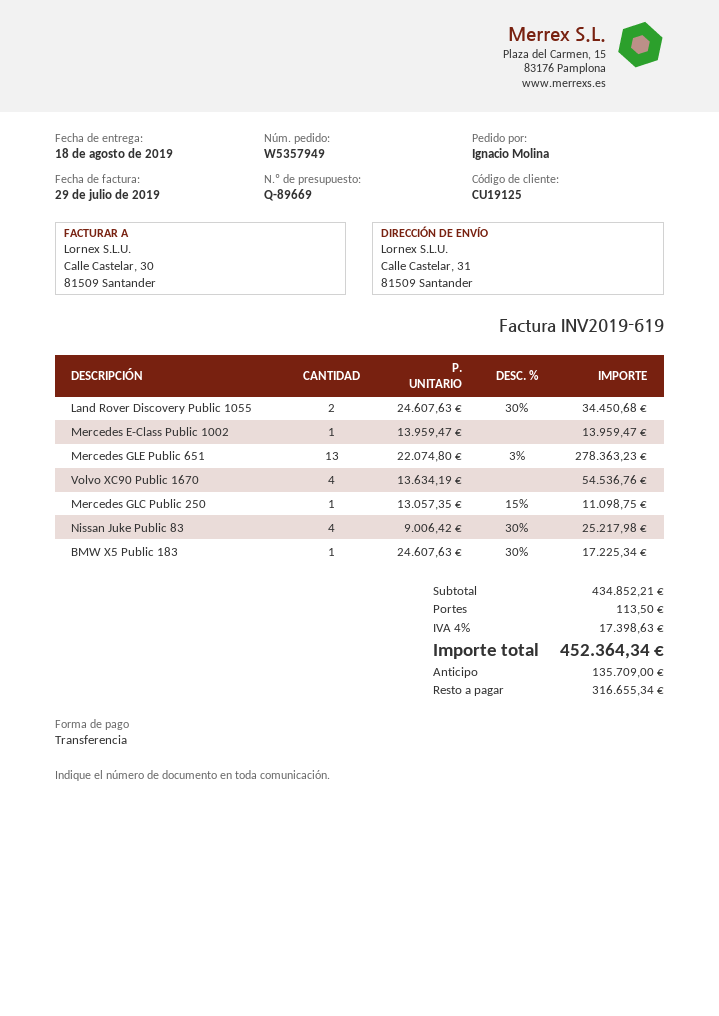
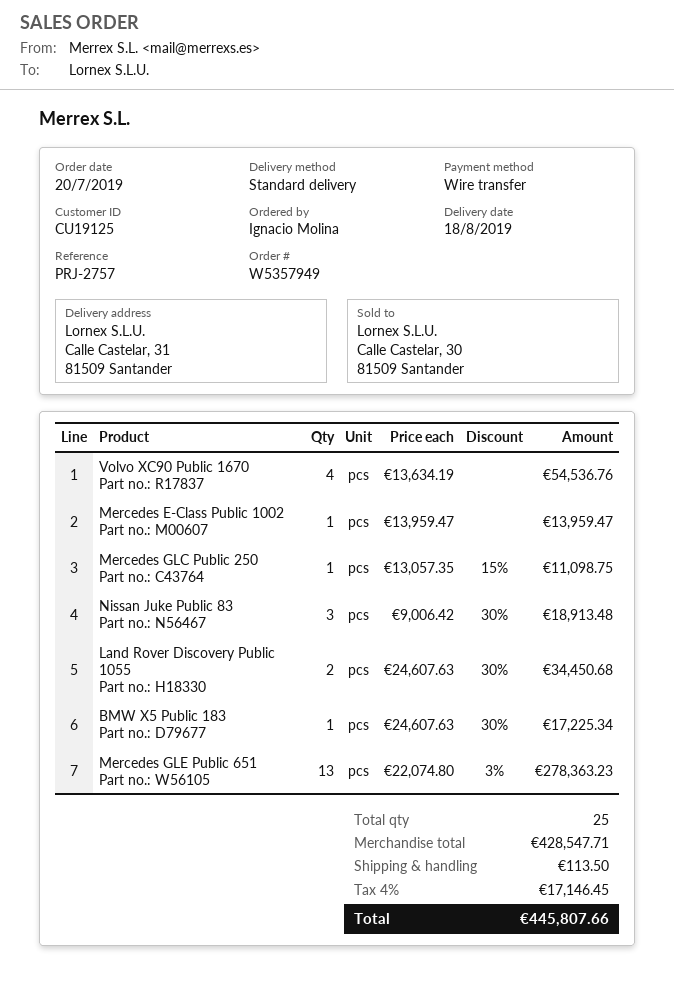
Nissan Juke Public 83: 4 x 9006.42 - 30% = 25217.98 -> 3 x 9006.42 - 30% = 18913.48
subtotal: 434852.21 -> 428547.71
tax: 4% = 17398.63 -> 4% = 17146.45
total: 452364.34 -> 445807.66

